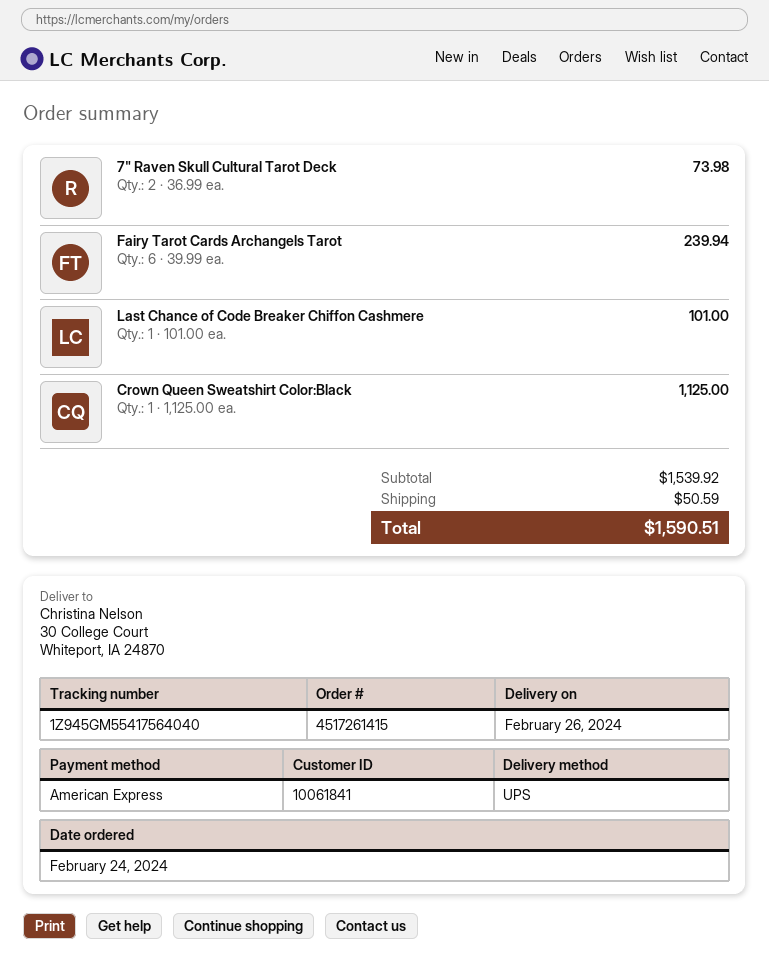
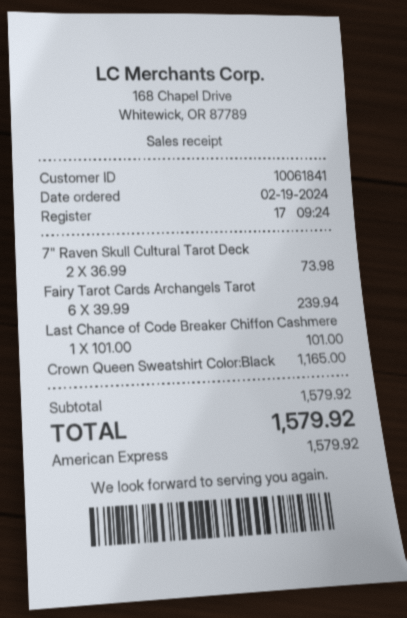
order date: 2024-02-24 -> 2024-02-19
Crown Queen Sweatshirt Color:Black: 1 x 1125.00 = 1125.00 -> 1 x 1165.00 = 1165.00
subtotal: 1539.92 -> 1579.92
shipping: 50.59 -> none
total: 1590.51 -> 1579.92

